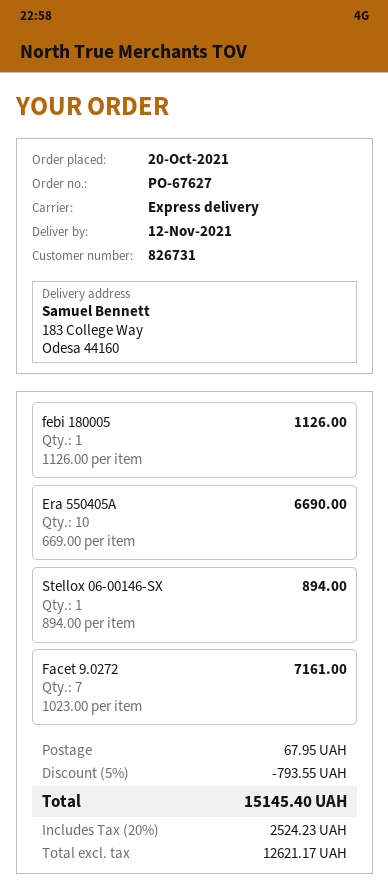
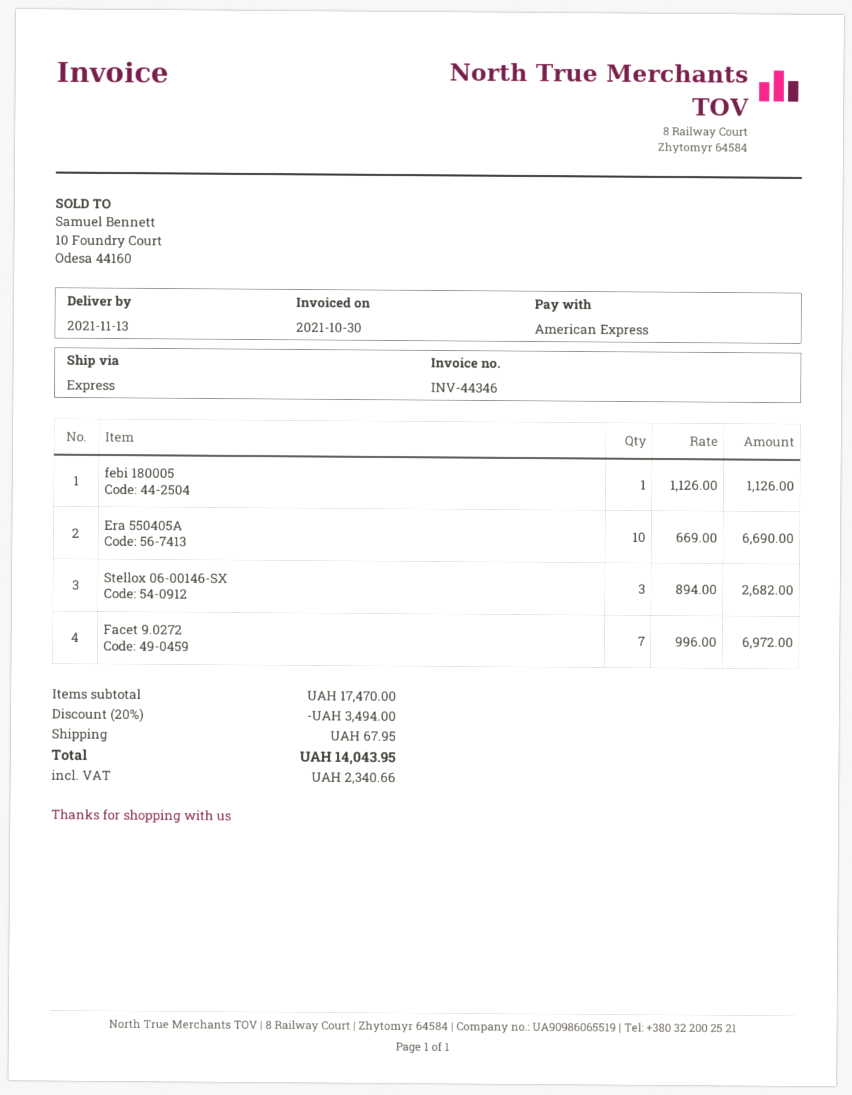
delivery date: 2021-11-12 -> 2021-11-13
Stellox 06-00146-SX: 1 x 894.00 = 894.00 -> 3 x 894.00 = 2682.00
Facet 9.0272: 7 x 1023.00 = 7161.00 -> 7 x 996.00 = 6972.00
discount: 5% = 793.55 -> 20% = 3494.00
tax: 2524.23 -> 2340.66
total: 15145.40 -> 14043.95

